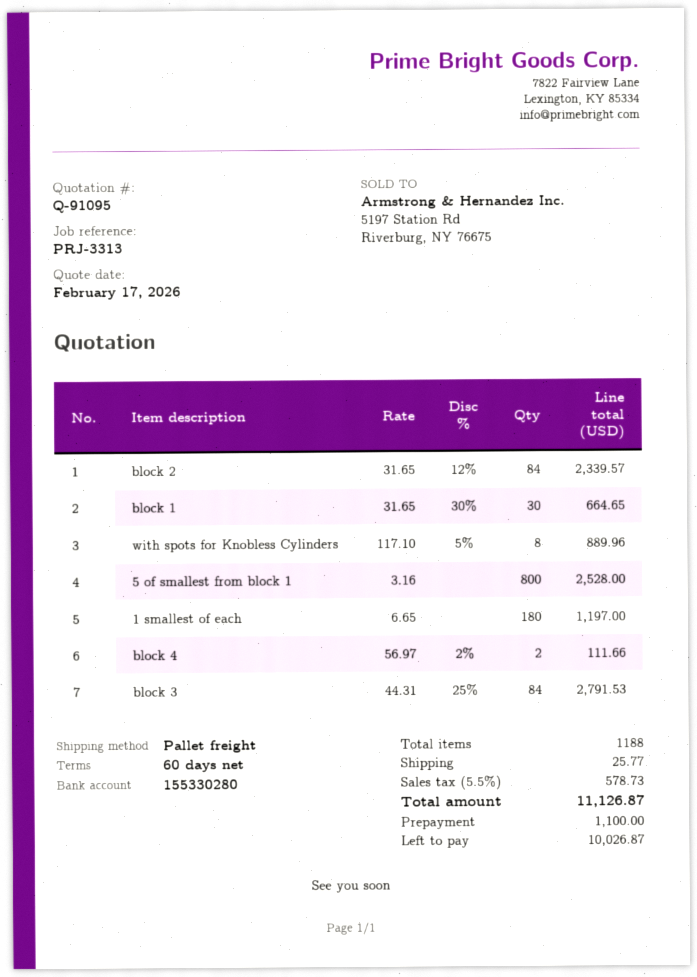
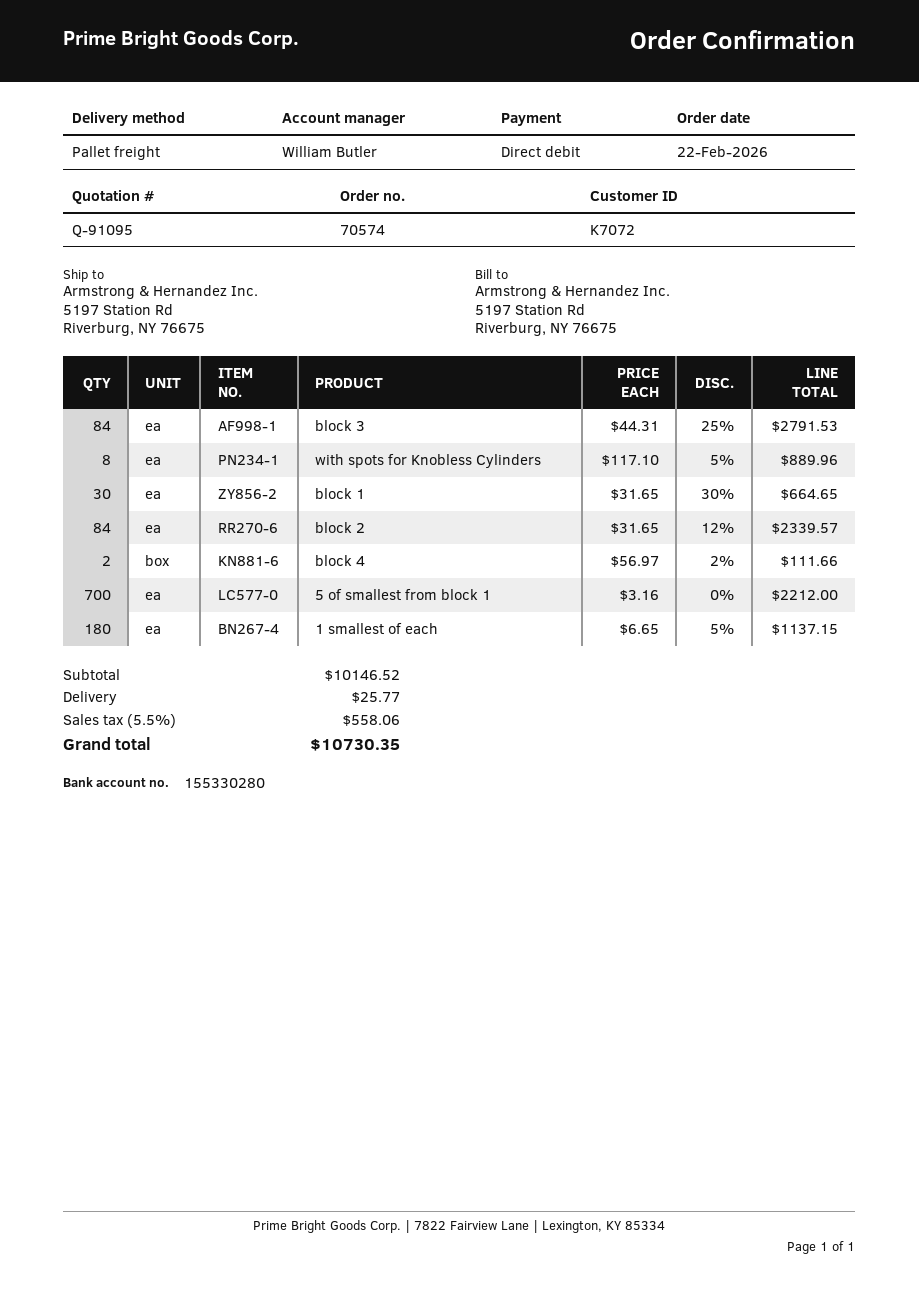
5 of smallest from block 1: 800 x 3.16 = 2528.00 -> 700 x 3.16 = 2212.00
1 smallest of each: 180 x 6.65 = 1197.00 -> 180 x 6.65 - 5% = 1137.15
tax: 5.5% = 578.73 -> 5.5% = 558.06
total: 11126.87 -> 10730.35

